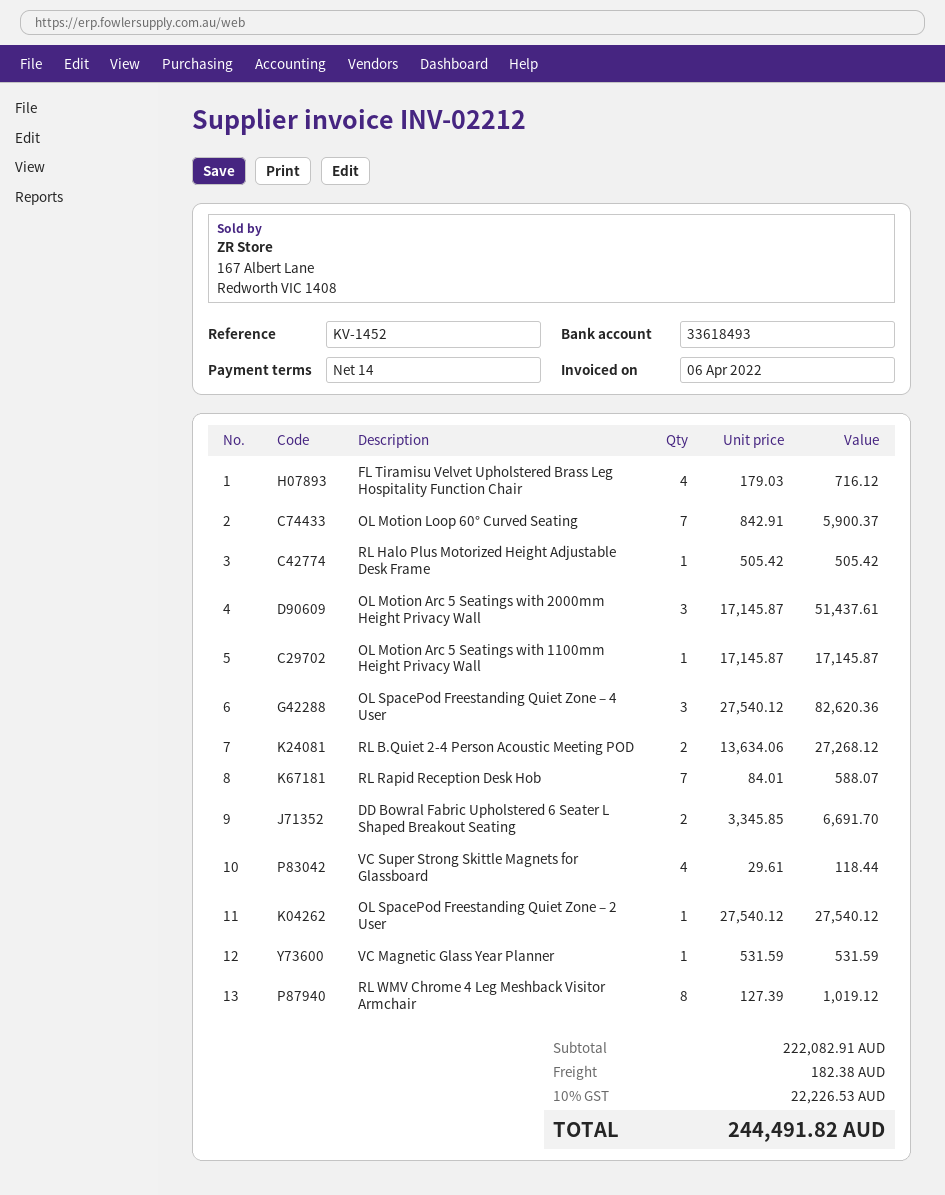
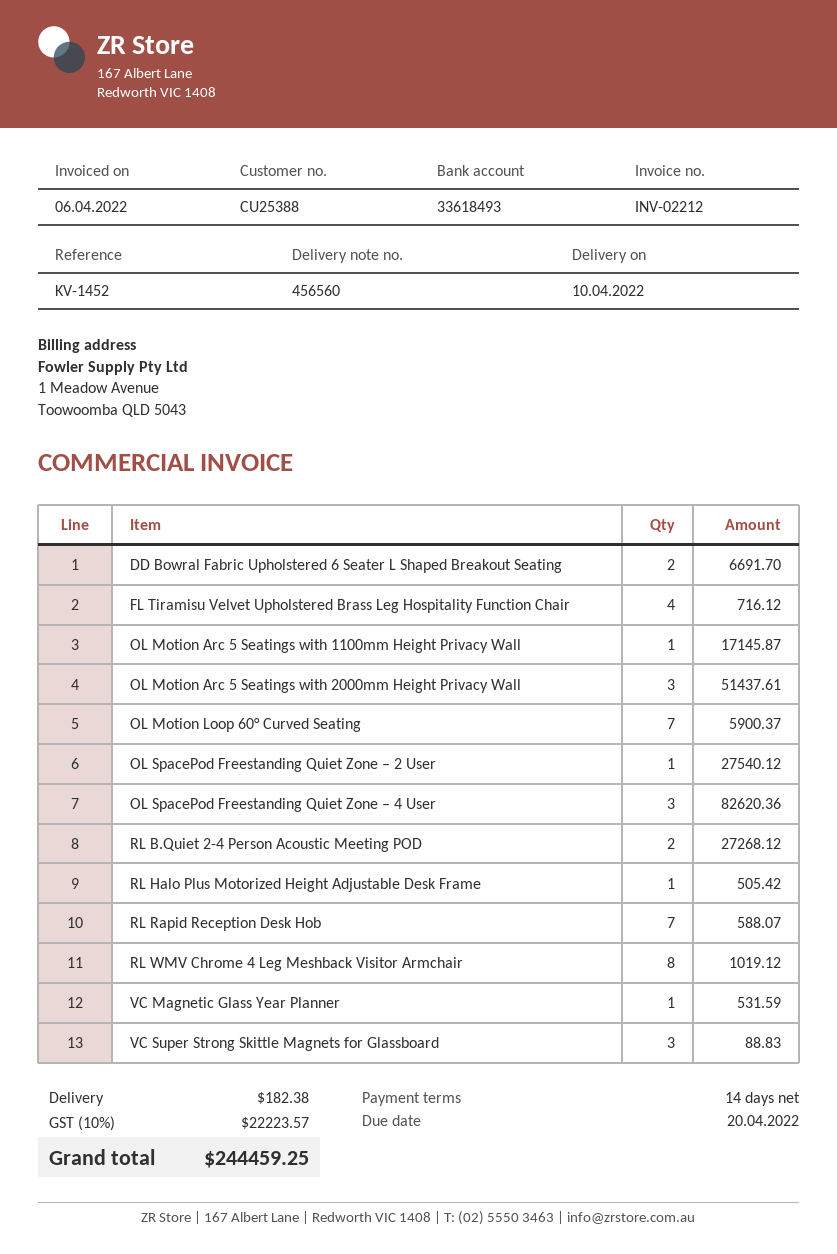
VC Super Strong Skittle Magnets for Glassboard: 4 for 118.44 -> 3 for 88.83
tax: 10% = 22226.53 -> 10% = 22223.57
total: 244491.82 -> 244459.25

